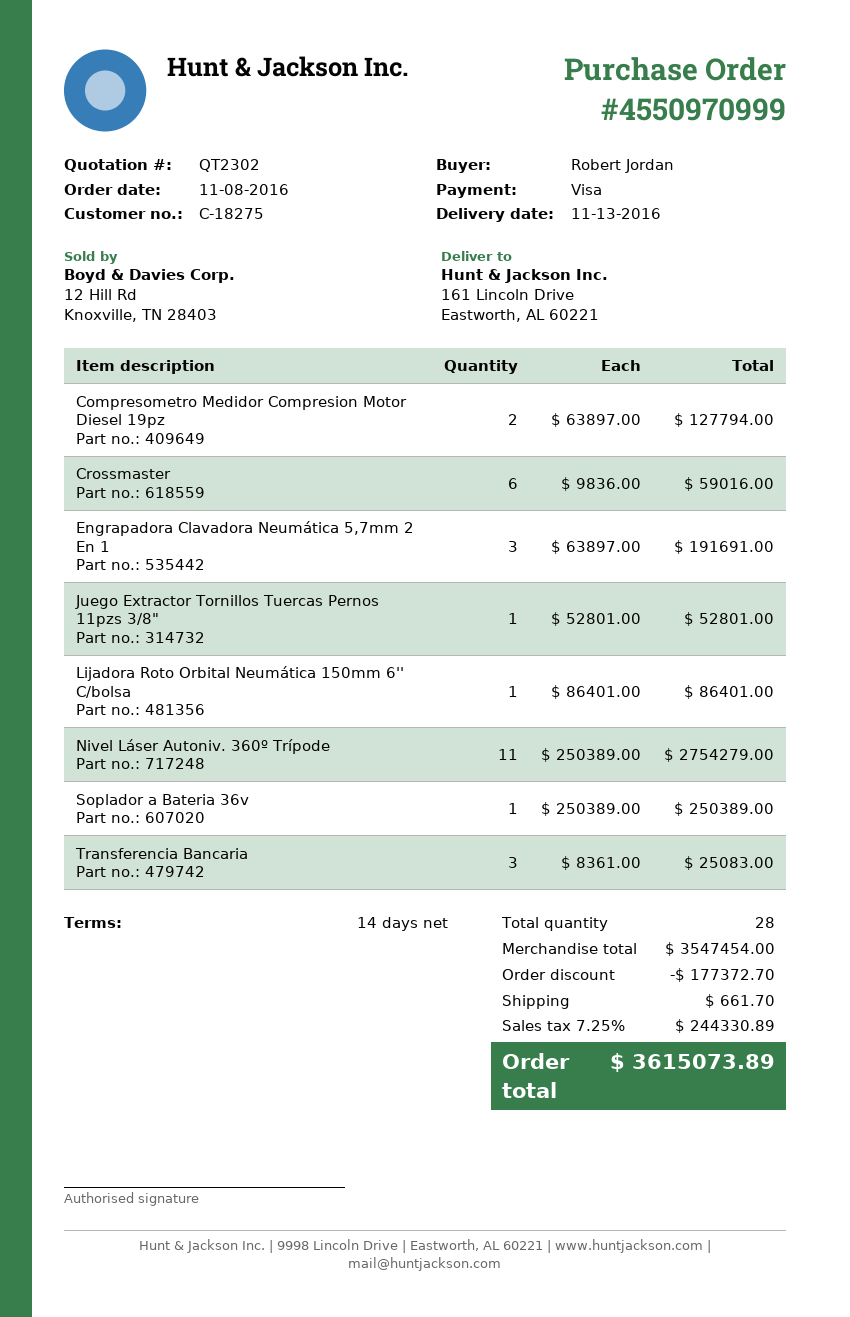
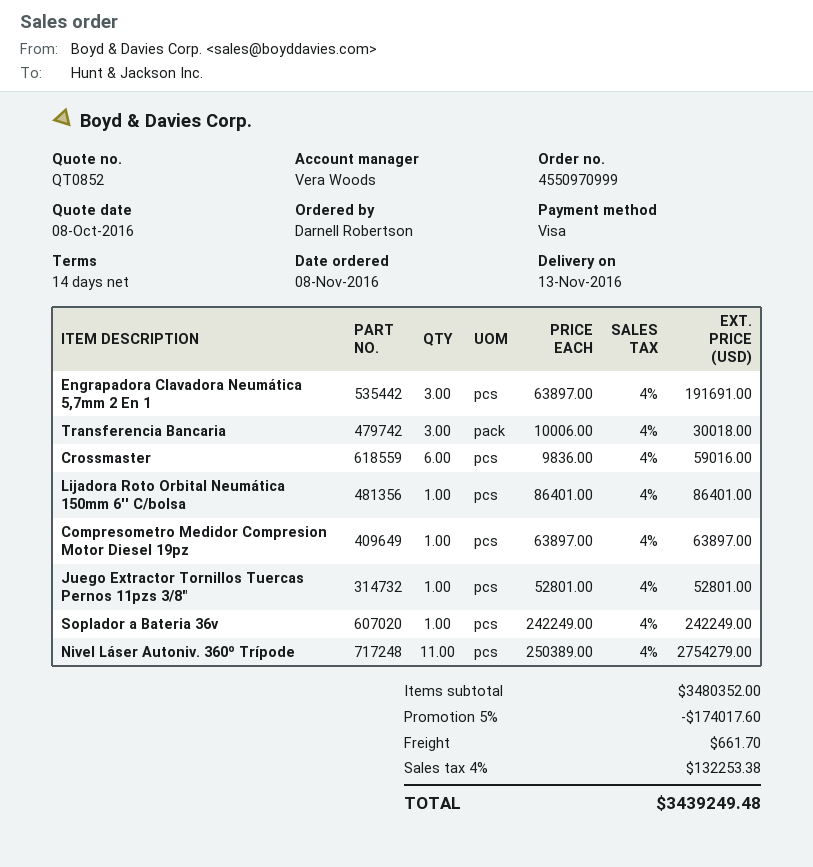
quote number: QT2302 -> QT0852
ordered by: Robert Jordan -> Darnell Robertson
Compresometro Medidor Compresion Motor Diesel 19pz: 2 x 63897.00 = 127794.00 -> 1 x 63897.00 = 63897.00
Soplador a Bateria 36v: 1 x 250389.00 = 250389.00 -> 1 x 242249.00 = 242249.00
Transferencia Bancaria: 3 x 8361.00 = 25083.00 -> 3 x 10006.00 = 30018.00
subtotal: 3547454.00 -> 3480352.00
discount: 177372.70 -> 174017.60
tax: 7.25% = 244330.89 -> 4% = 132253.38
total: 3615073.89 -> 3439249.48

